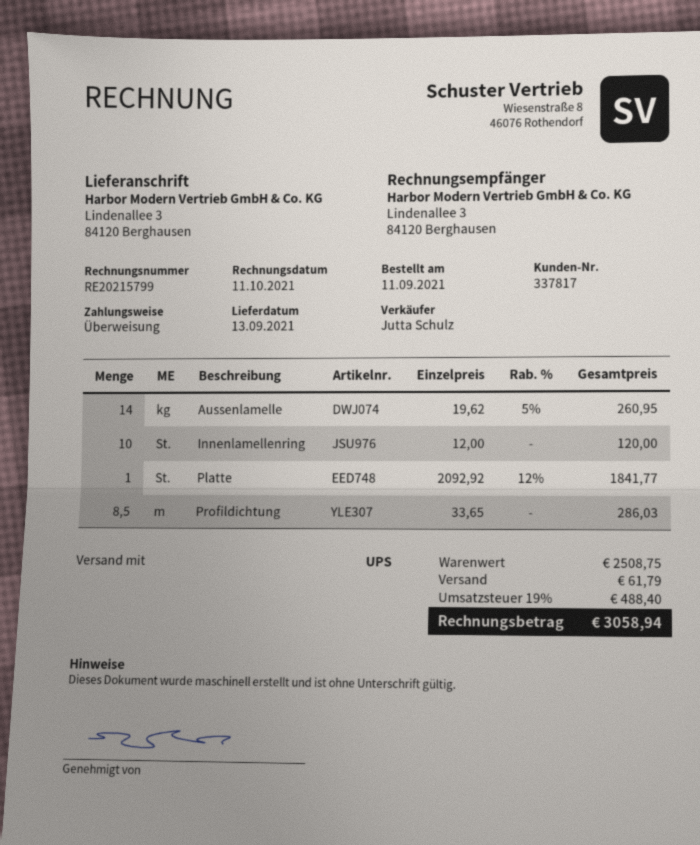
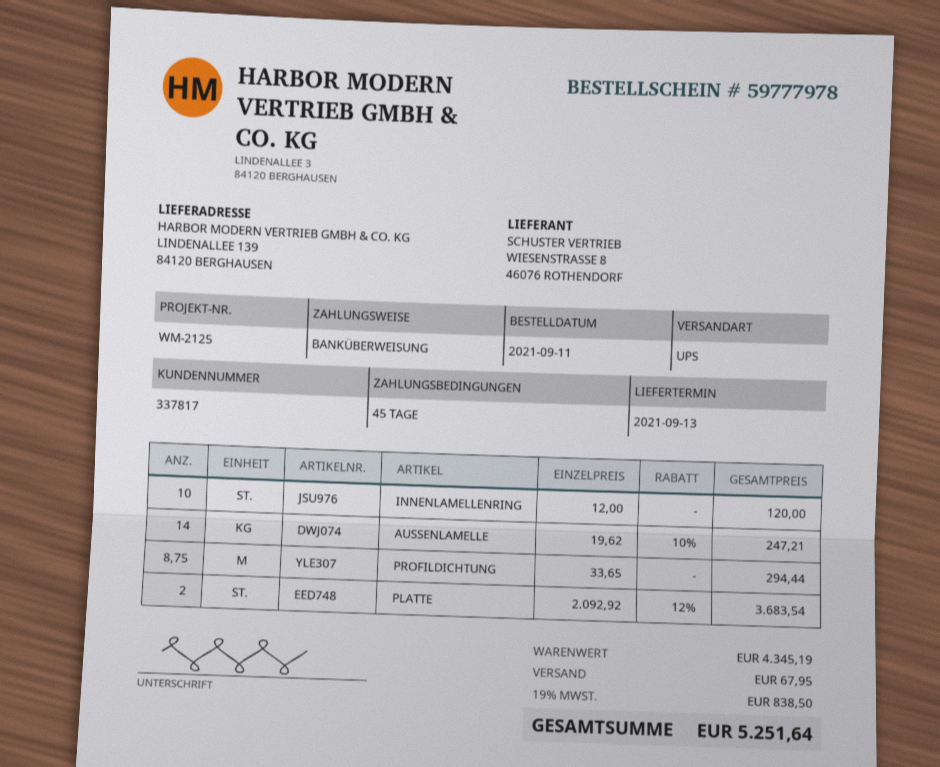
ship to: Lindenallee 3, 84120 Berghausen -> LINDENALLEE 139, 84120 BERGHAUSEN
Aussenlamelle: 14 x 19.62 - 5% = 260.95 -> 14 x 19.62 - 10% = 247.21
Platte: 1 x 2092.92 - 12% = 1841.77 -> 2 x 2092.92 - 12% = 3683.54
Profildichtung: 8.5 x 33.65 = 286.03 -> 8.75 x 33.65 = 294.44
subtotal: 2508.75 -> 4345.19
shipping: 61.79 -> 67.95
tax: 19% = 488.40 -> 19% = 838.50
total: 3058.94 -> 5251.64

